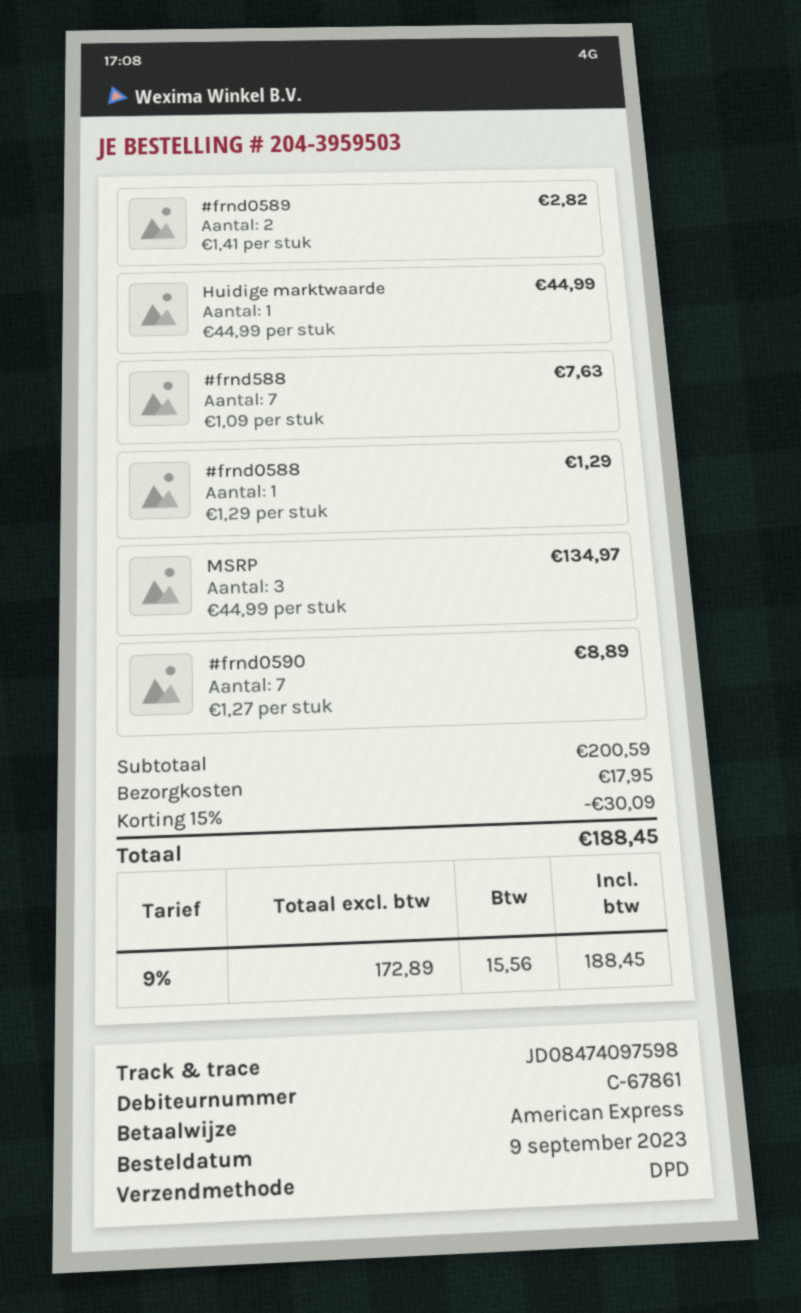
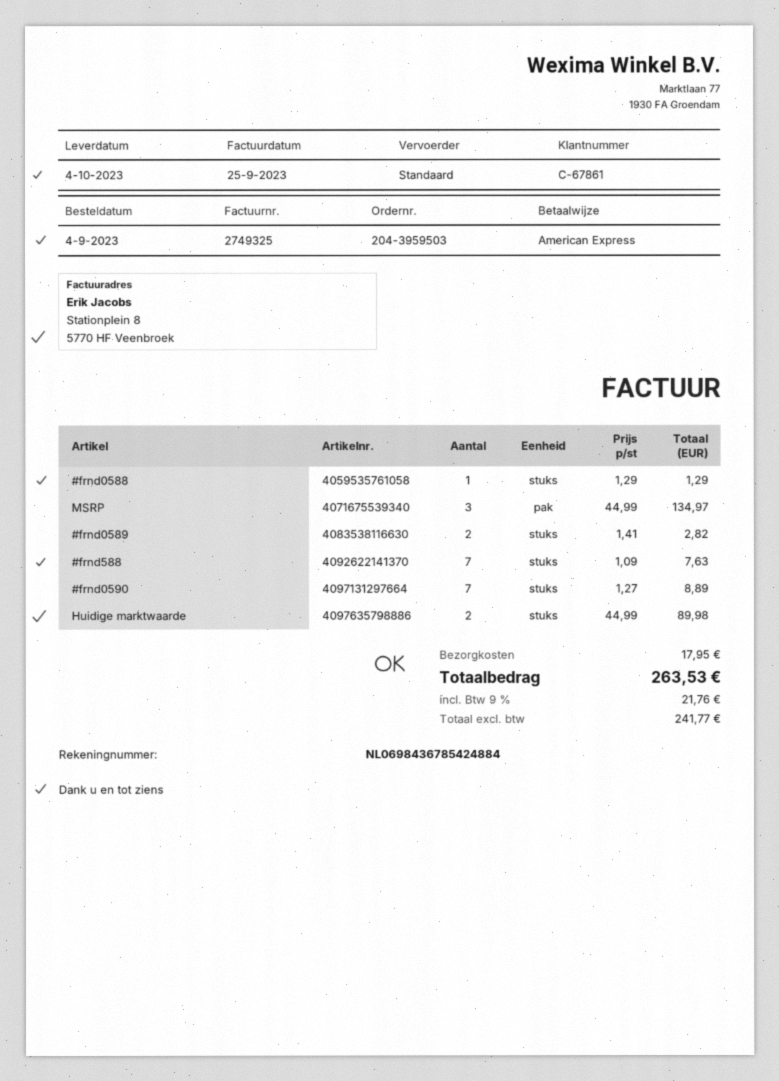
order date: 2023-09-09 -> 2023-09-04
shipping method: DPD -> standard
Huidige marktwaarde: 1 x 44.99 = 44.99 -> 2 x 44.99 = 89.98
discount: 15% = 30.09 -> none
net: 172.89 -> 241.77
tax: 9% = 15.56 -> 9% = 21.76
total: 188.45 -> 263.53

